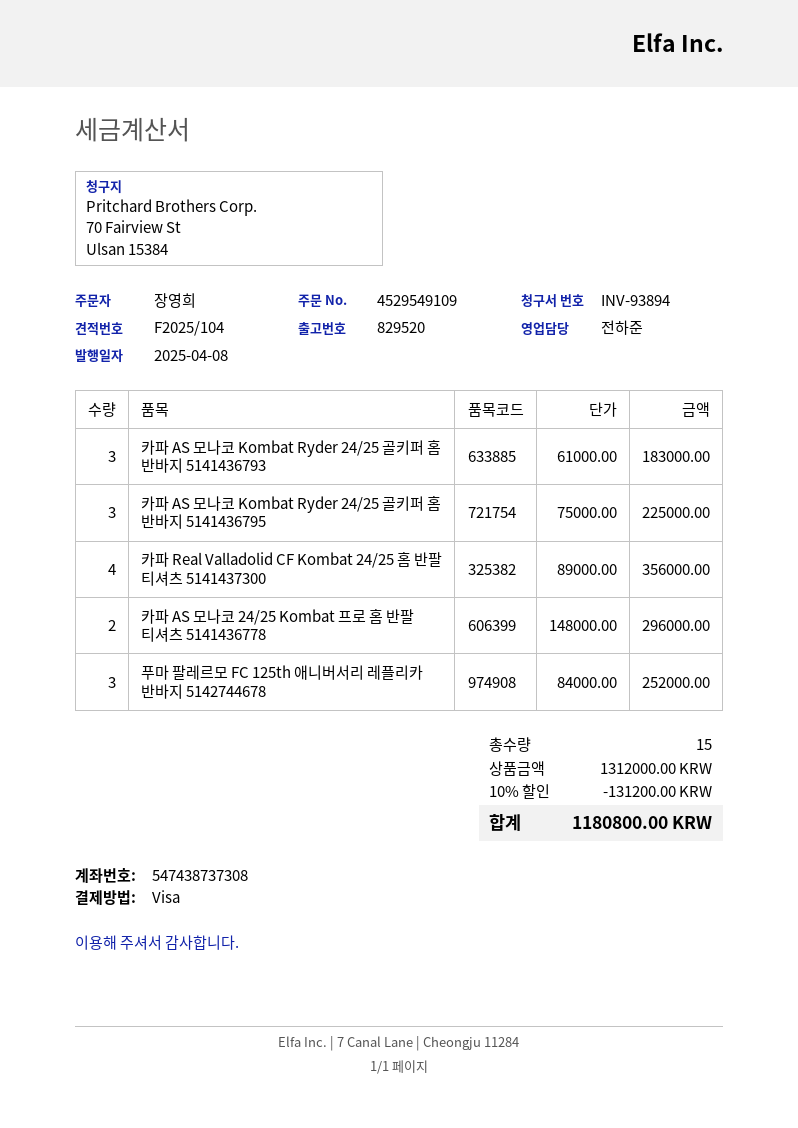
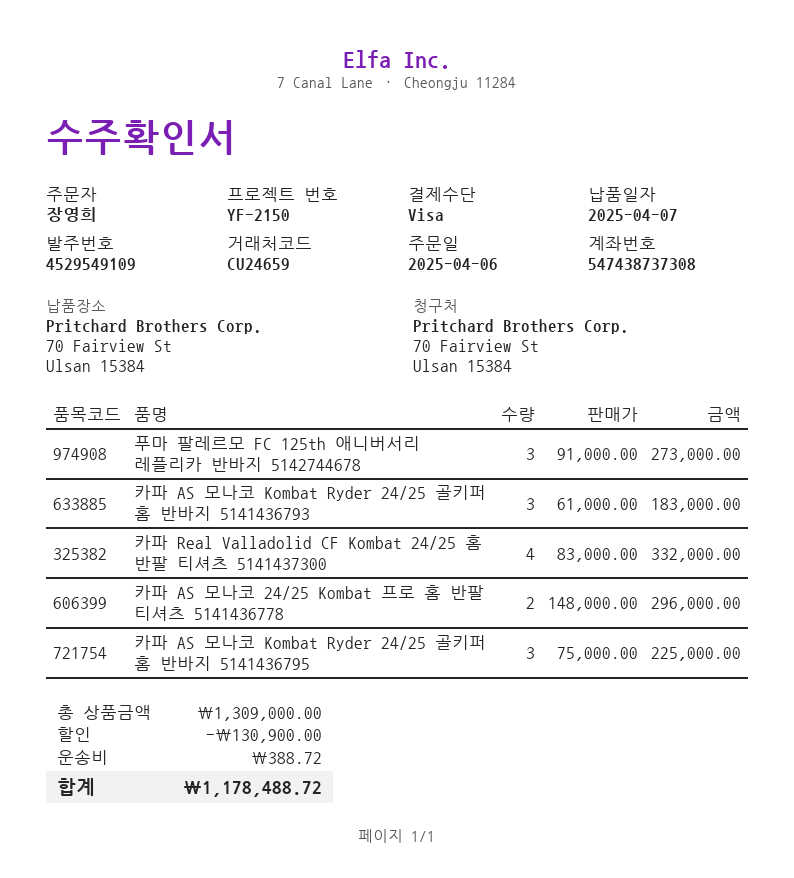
카파 Real Valladolid CF Kombat 24/25 홈 반팔 티셔츠 5141437300: 4 x 89000.00 = 356000.00 -> 4 x 83000.00 = 332000.00
푸마 팔레르모 FC 125th 애니버서리 레플리카 반바지 5142744678: 3 x 84000.00 = 252000.00 -> 3 x 91000.00 = 273000.00
subtotal: 1312000.00 -> 1309000.00
discount: 131200.00 -> 130900.00
shipping: none -> 388.72
total: 1180800.00 -> 1178488.72

